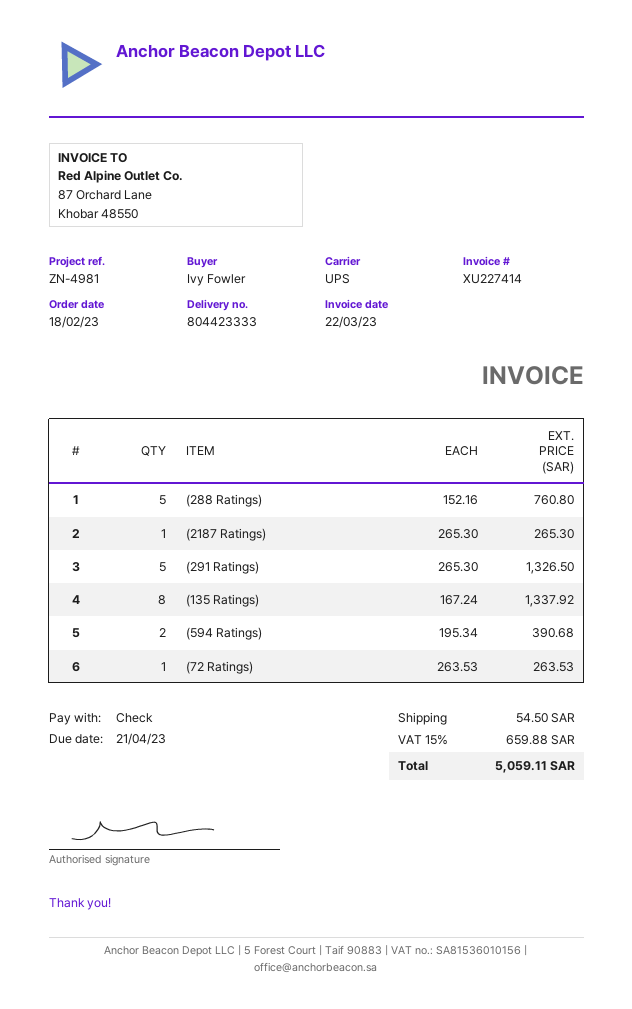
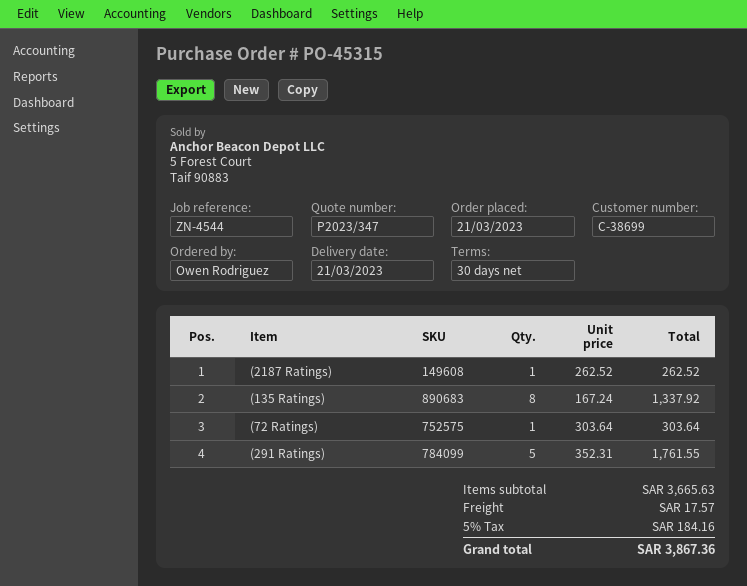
order date: 2023-02-18 -> 2023-03-21
reference: ZN-4981 -> ZN-4544
ordered by: Ivy Fowler -> Owen Rodriguez
(288 Ratings): 5 x 152.16 = 760.80 -> none
(2187 Ratings): 1 x 265.30 = 265.30 -> 1 x 262.52 = 262.52
(291 Ratings): 5 x 265.30 = 1326.50 -> 5 x 352.31 = 1761.55
(594 Ratings): 2 x 195.34 = 390.68 -> none
(72 Ratings): 1 x 263.53 = 263.53 -> 1 x 303.64 = 303.64
shipping: 54.50 -> 17.57
tax: 15% = 659.88 -> 5% = 184.16
total: 5059.11 -> 3867.36

